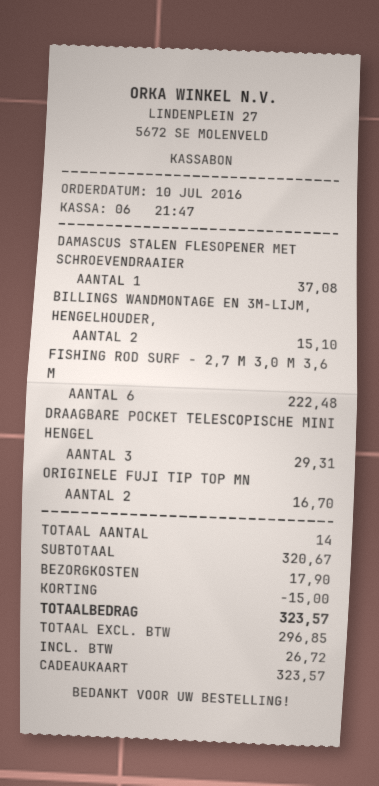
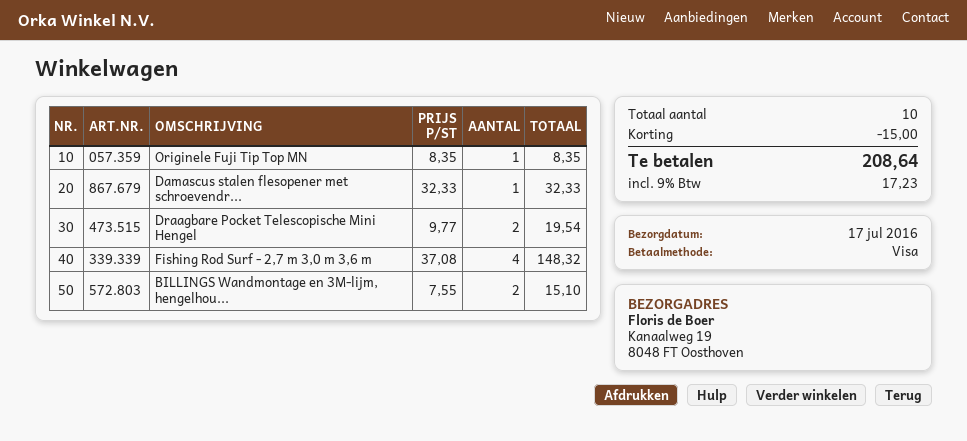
payment method: gift card -> Visa
DAMASCUS STALEN FLESOPENER MET SCHROEVENDRAAIER: 1 for 37.08 -> 1 for 32.33
FISHING ROD SURF - 2,7 M 3,0 M 3,6 M: 6 for 222.48 -> 4 for 148.32
DRAAGBARE POCKET TELESCOPISCHE MINI HENGEL: 3 for 29.31 -> 2 for 19.54
ORIGINELE FUJI TIP TOP MN: 2 for 16.70 -> 1 for 8.35
total quantity: 14 -> 10
shipping: 17.90 -> none
tax: 26.72 -> 17.23
total: 323.57 -> 208.64

